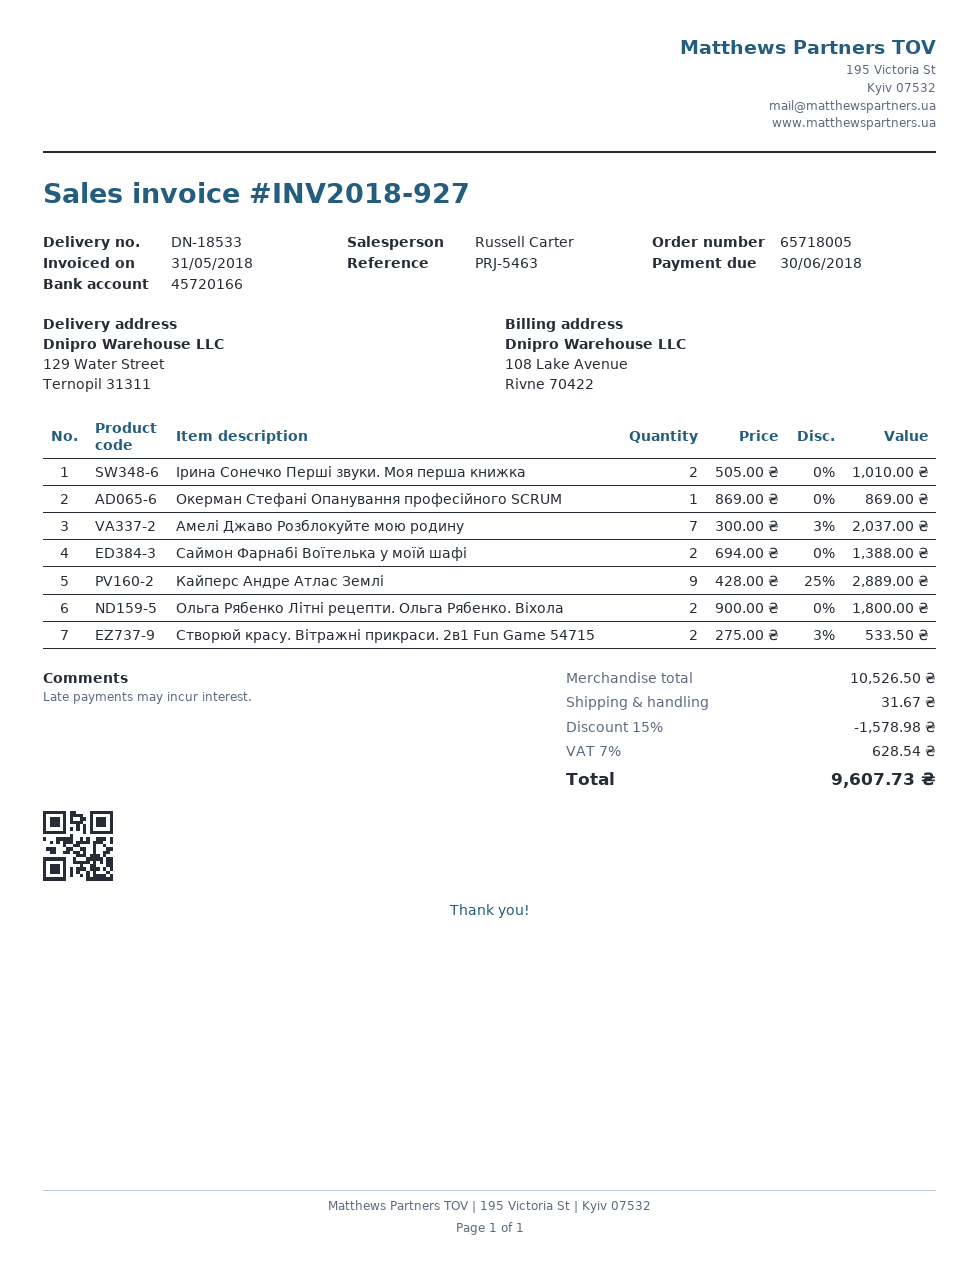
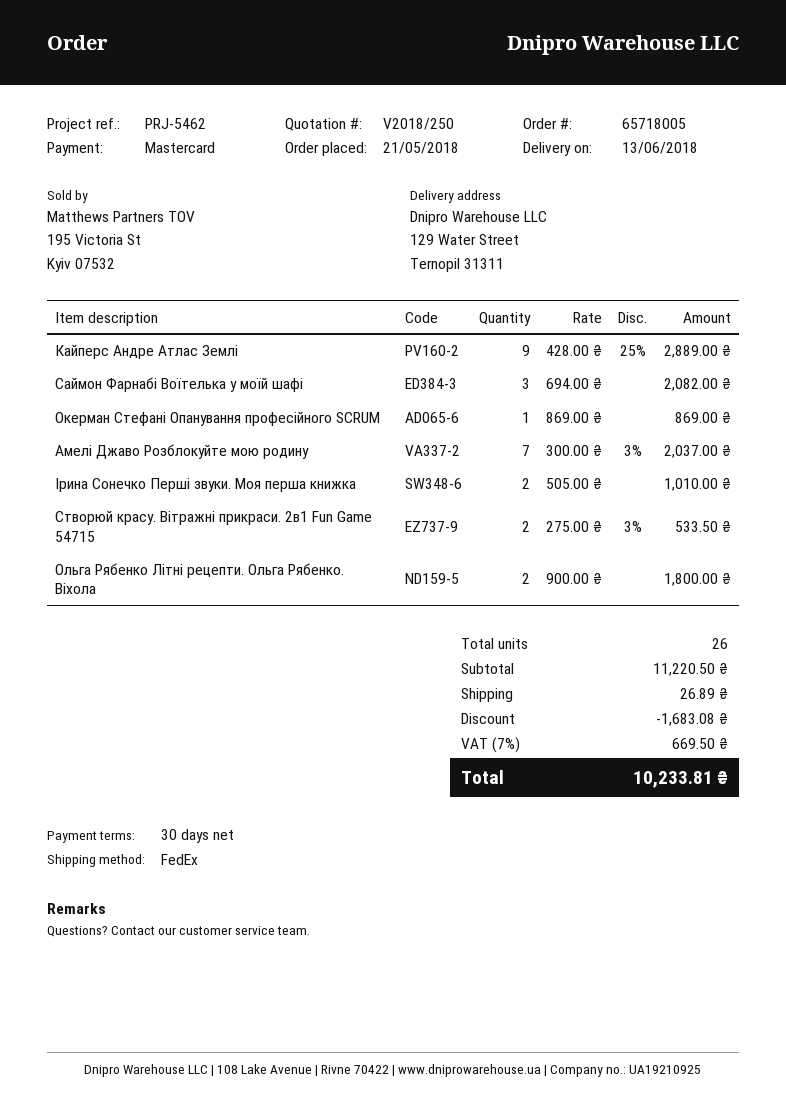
reference: PRJ-5463 -> PRJ-5462
Саймон Фарнабі Воїтелька у моїй шафі: 2 x 694.00 = 1388.00 -> 3 x 694.00 = 2082.00
subtotal: 10526.50 -> 11220.50
discount: 1578.98 -> 1683.08
shipping: 31.67 -> 26.89
tax: 7% = 628.54 -> 7% = 669.50
total: 9607.73 -> 10233.81

